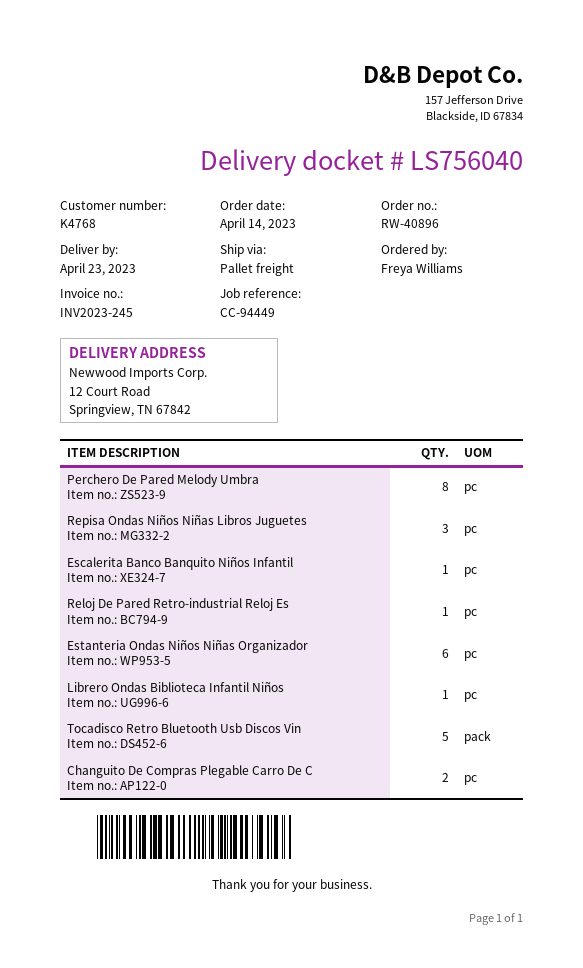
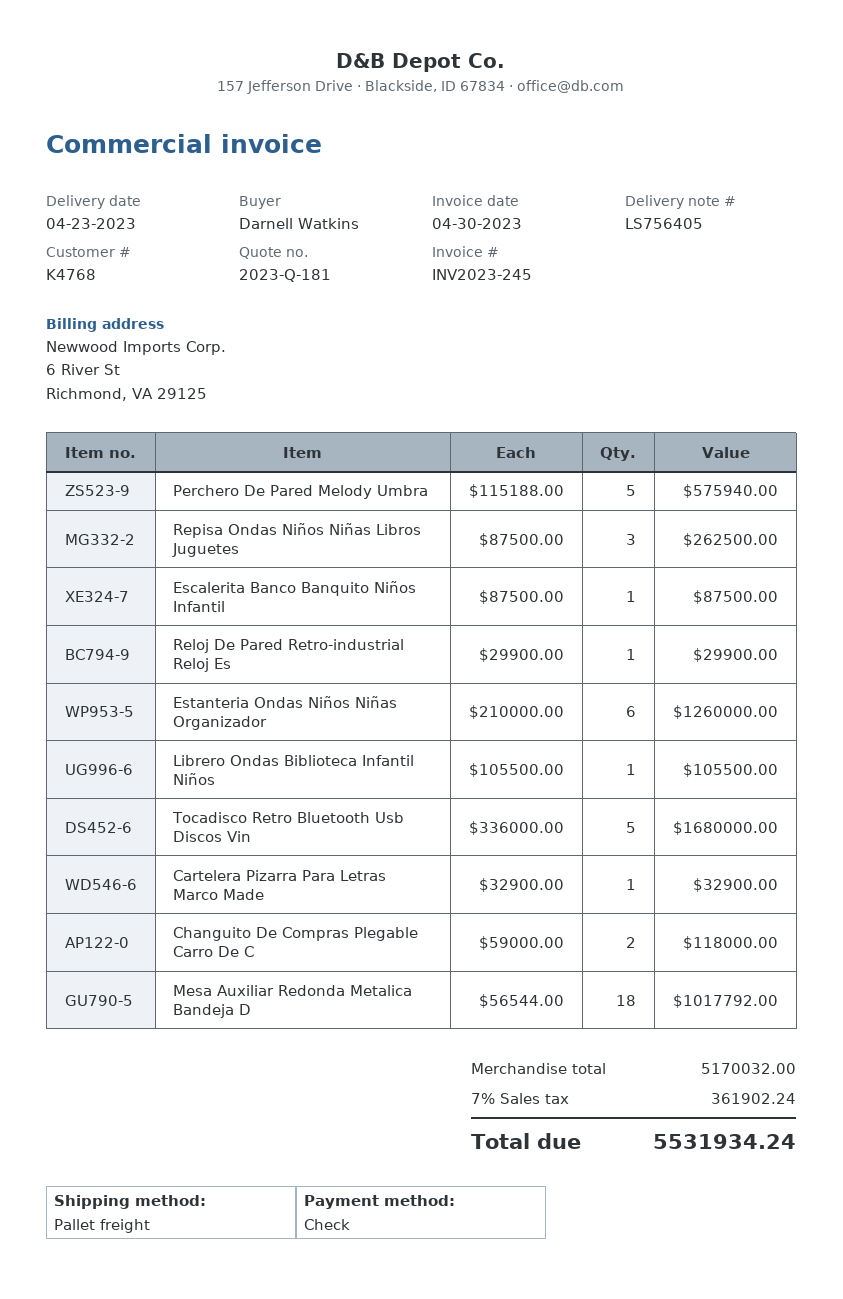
delivery note number: LS756040 -> LS756405
ordered by: Freya Williams -> Darnell Watkins
Perchero De Pared Melody Umbra: 8 -> 5
Cartelera Pizarra Para Letras Marco Made: none -> 1
Mesa Auxiliar Redonda Metalica Bandeja D: none -> 18

